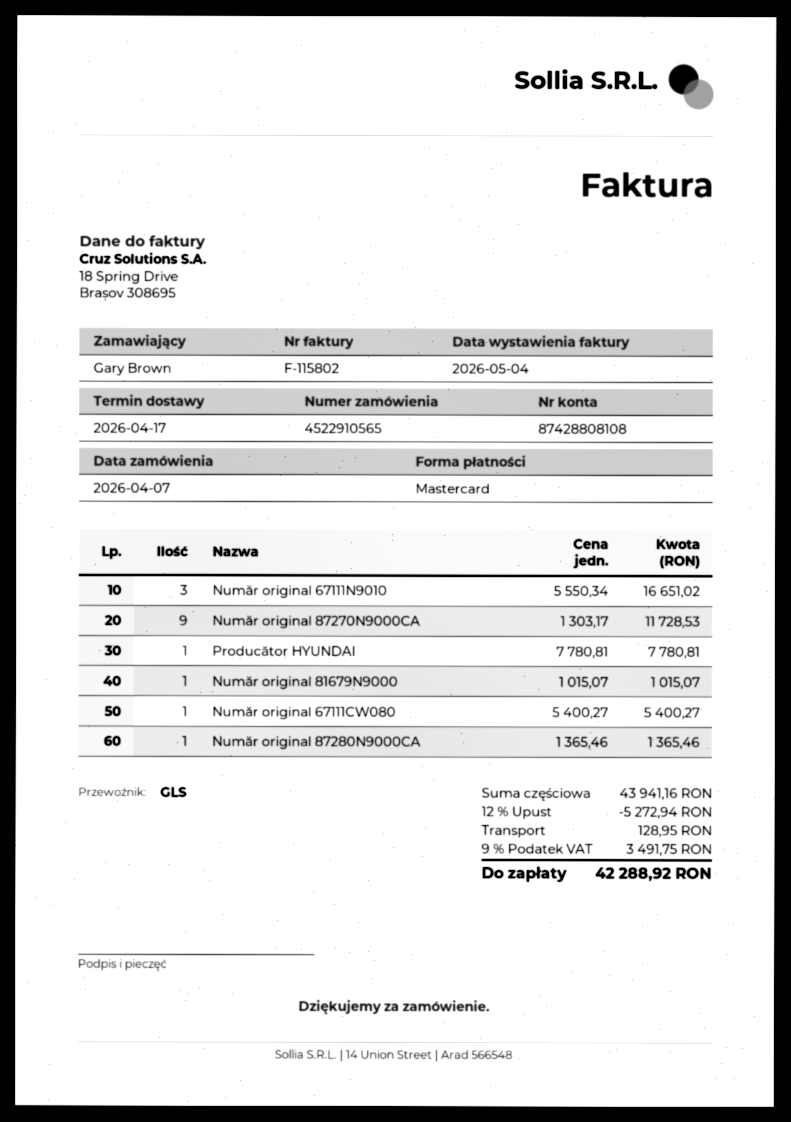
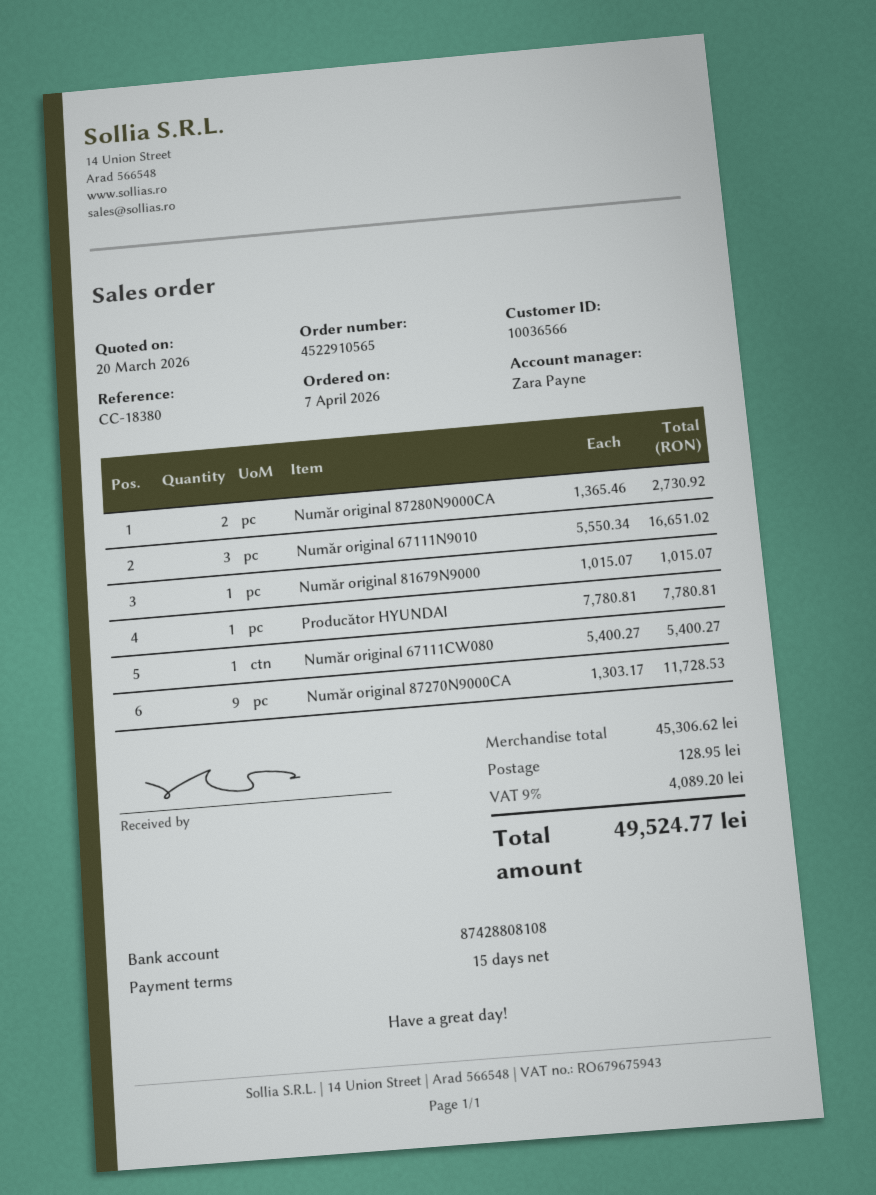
Număr original 87280N9000CA: 1 x 1365.46 = 1365.46 -> 2 x 1365.46 = 2730.92
subtotal: 43941.16 -> 45306.62
discount: 12% = 5272.94 -> none
tax: 9% = 3491.75 -> 9% = 4089.20
total: 42288.92 -> 49524.77

